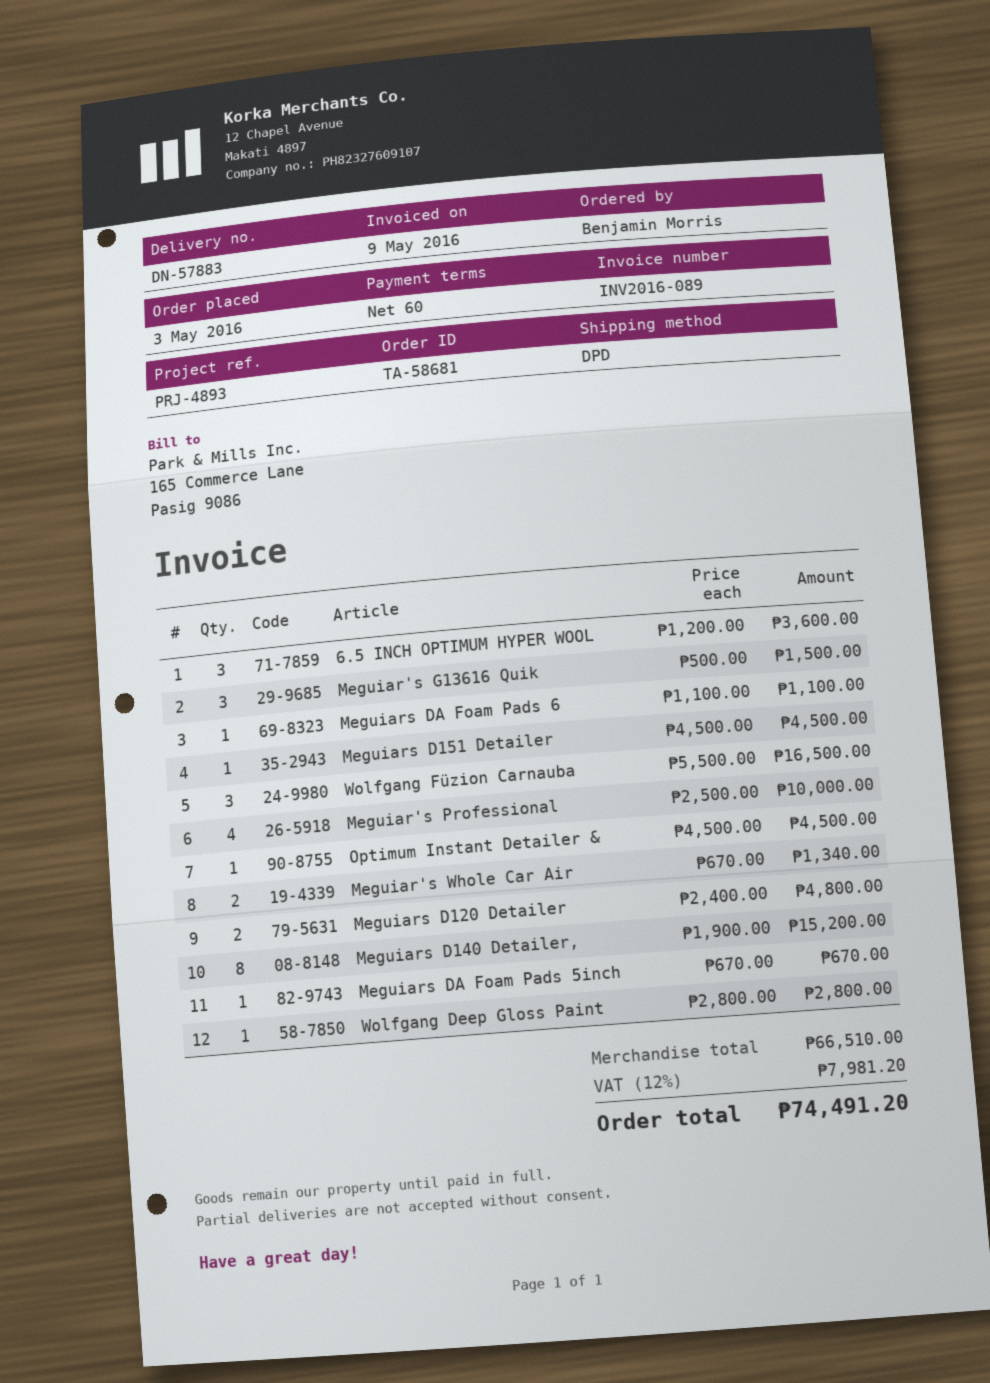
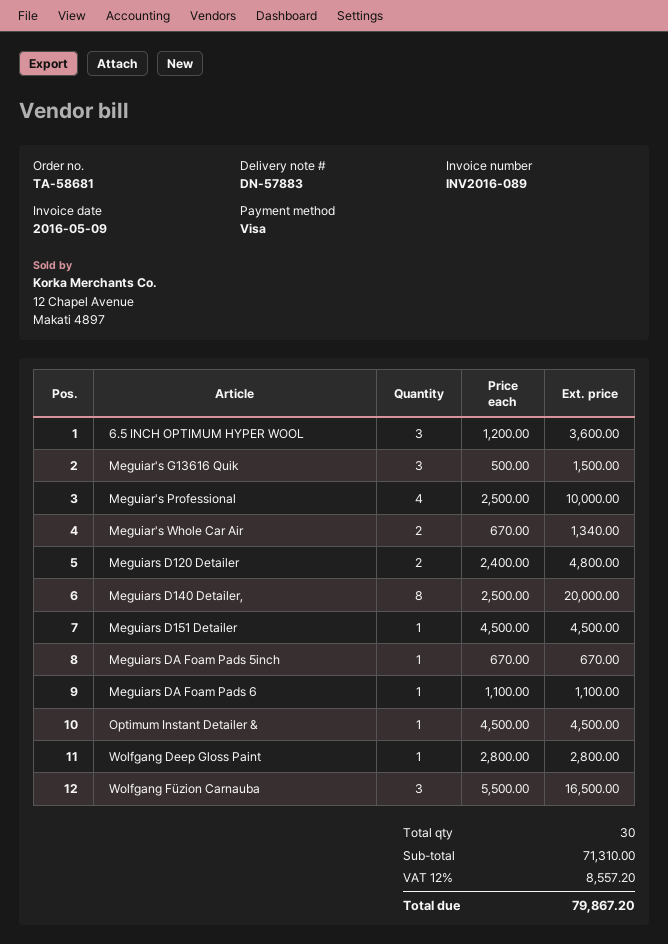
Meguiars D140 Detailer,: 8 x 1900.00 = 15200.00 -> 8 x 2500.00 = 20000.00
subtotal: 66510.00 -> 71310.00
tax: 12% = 7981.20 -> 12% = 8557.20
total: 74491.20 -> 79867.20

